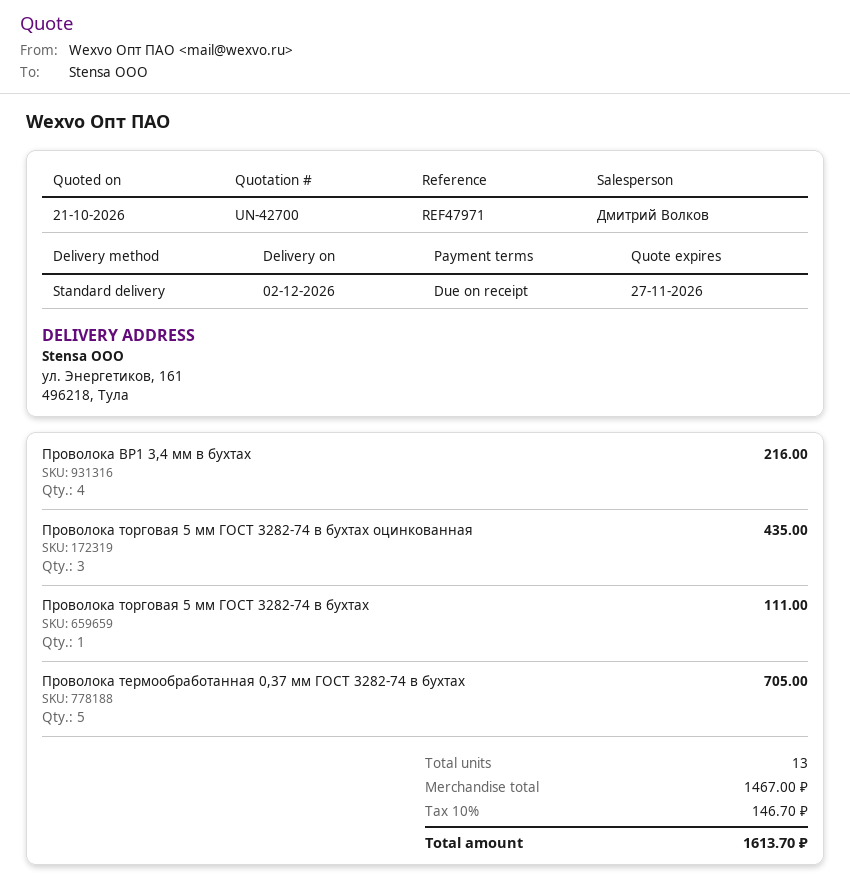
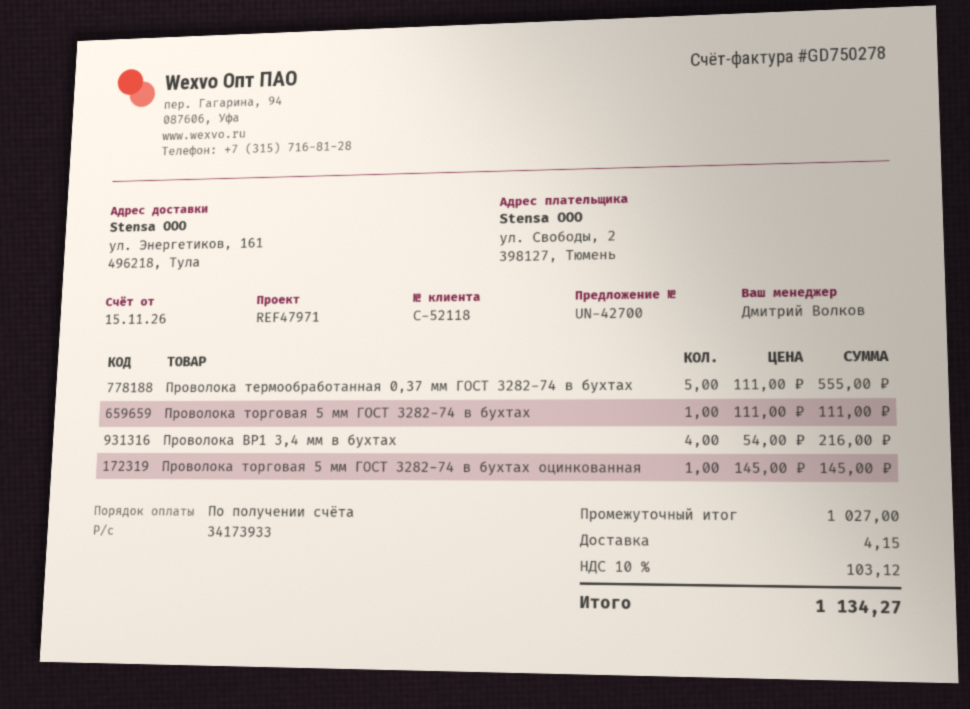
Проволока торговая 5 мм ГОСТ 3282-74 в бухтах оцинкованная: 3 for 435.00 -> 1 for 145.00
Проволока термообработанная 0,37 мм ГОСТ 3282-74 в бухтах: 5 for 705.00 -> 5 for 555.00
subtotal: 1467.00 -> 1027.00
shipping: none -> 4.15
tax: 10% = 146.70 -> 10% = 103.12
total: 1613.70 -> 1134.27

